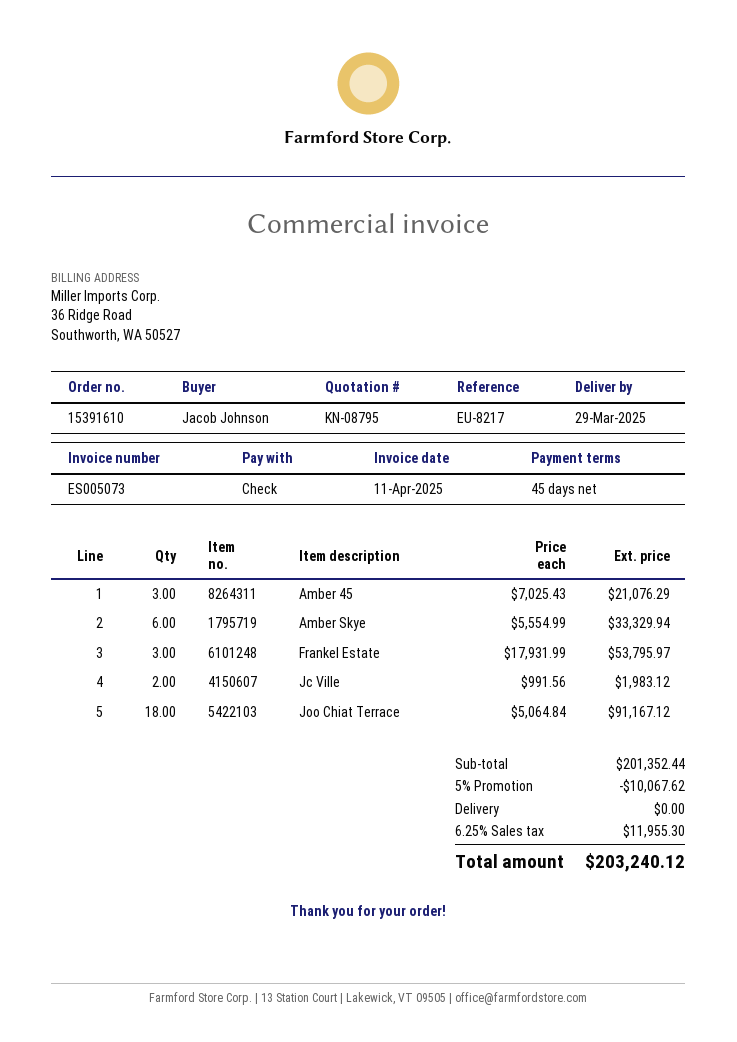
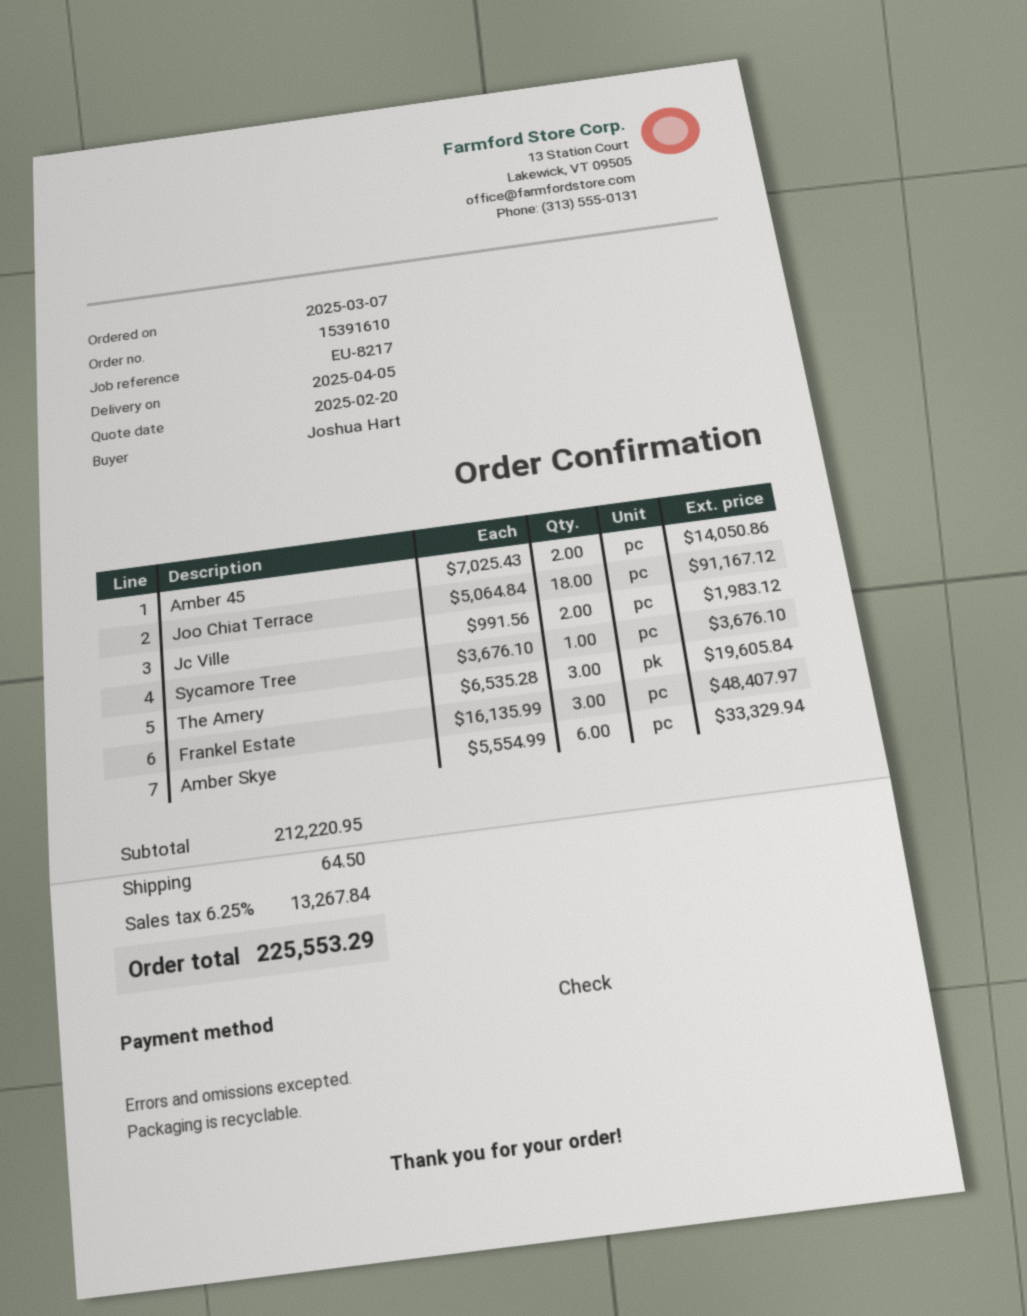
delivery date: 2025-03-29 -> 2025-04-05
ordered by: Jacob Johnson -> Joshua Hart
Amber 45: 3 x 7025.43 = 21076.29 -> 2 x 7025.43 = 14050.86
Frankel Estate: 3 x 17931.99 = 53795.97 -> 3 x 16135.99 = 48407.97
Sycamore Tree: none -> 1 x 3676.10 = 3676.10
The Amery: none -> 3 x 6535.28 = 19605.84
subtotal: 201352.44 -> 212220.95
discount: 5% = 10067.62 -> none
shipping: 0.00 -> 64.50
tax: 6.25% = 11955.30 -> 6.25% = 13267.84
total: 203240.12 -> 225553.29

